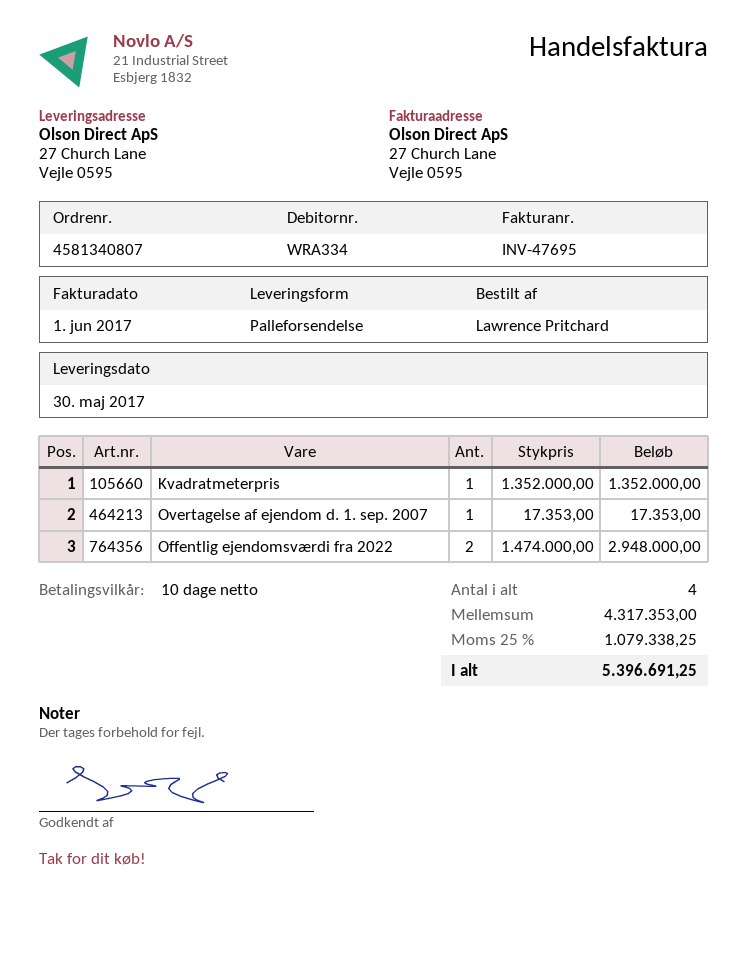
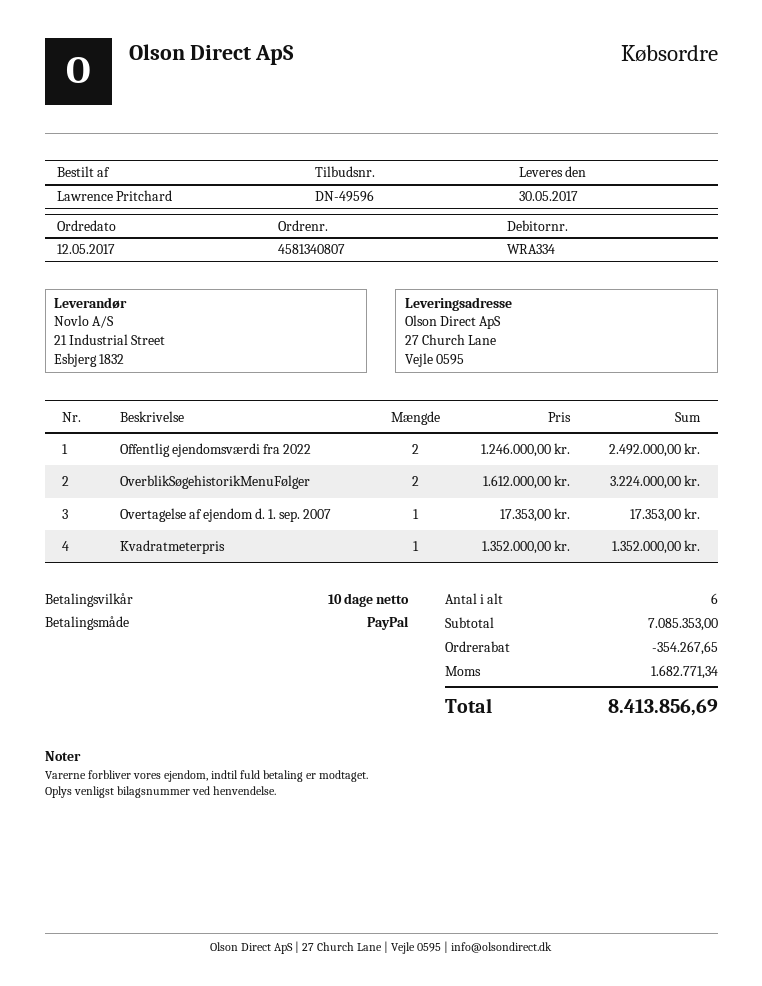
Offentlig ejendomsværdi fra 2022: 2 x 1474000.00 = 2948000.00 -> 2 x 1246000.00 = 2492000.00
OverblikSøgehistorikMenuFølger: none -> 2 x 1612000.00 = 3224000.00
total quantity: 4 -> 6
subtotal: 4317353.00 -> 7085353.00
discount: none -> 354267.65
tax: 1079338.25 -> 1682771.34
total: 5396691.25 -> 8413856.69

